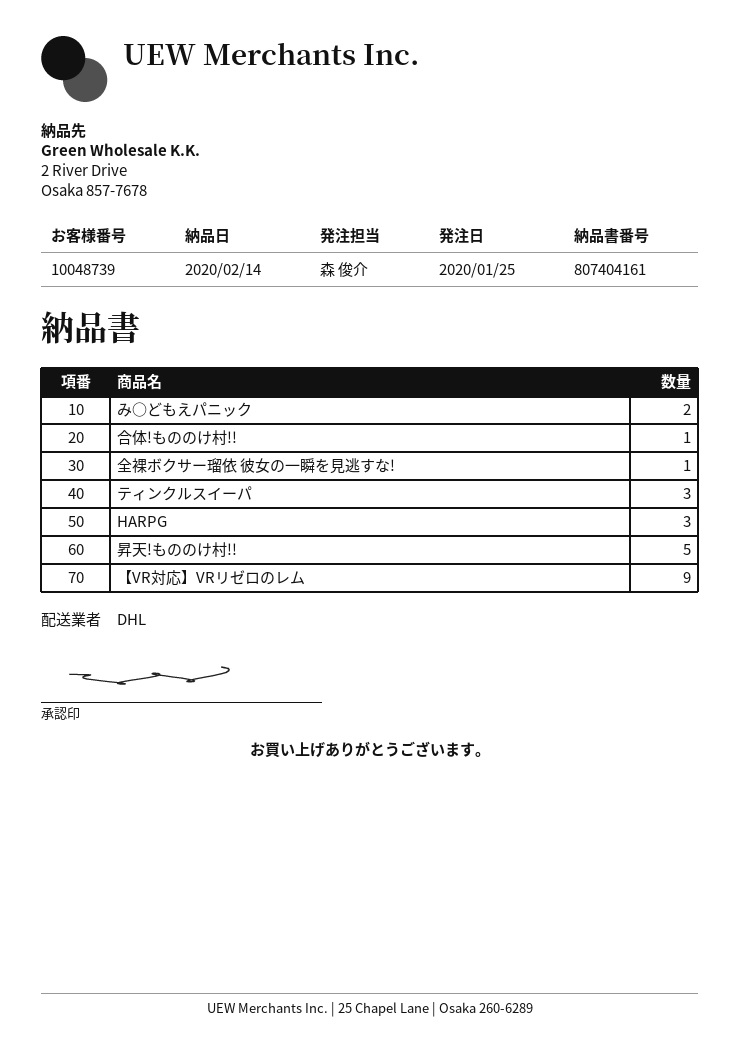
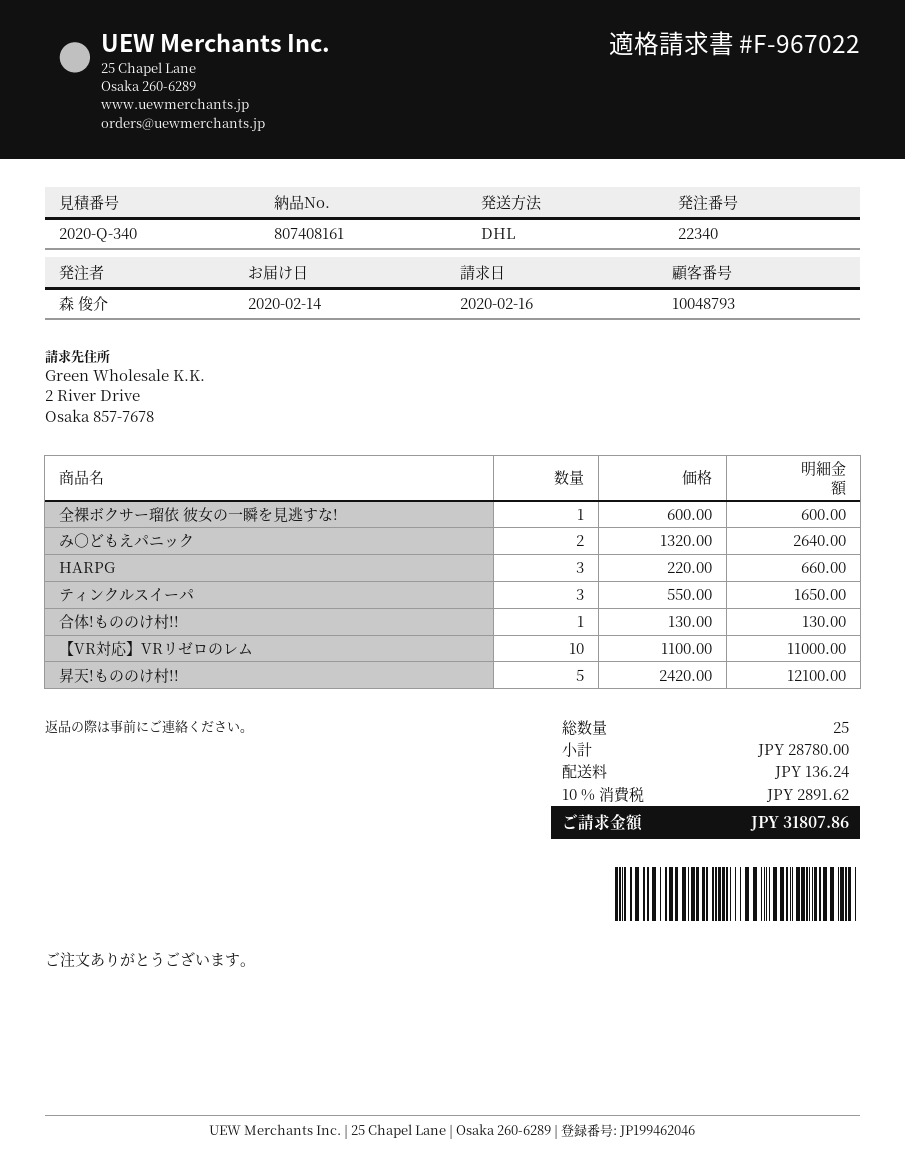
delivery note number: 807404161 -> 807408161
customer number: 10048739 -> 10048793
【VR対応】VRリゼロのレム: 9 -> 10

